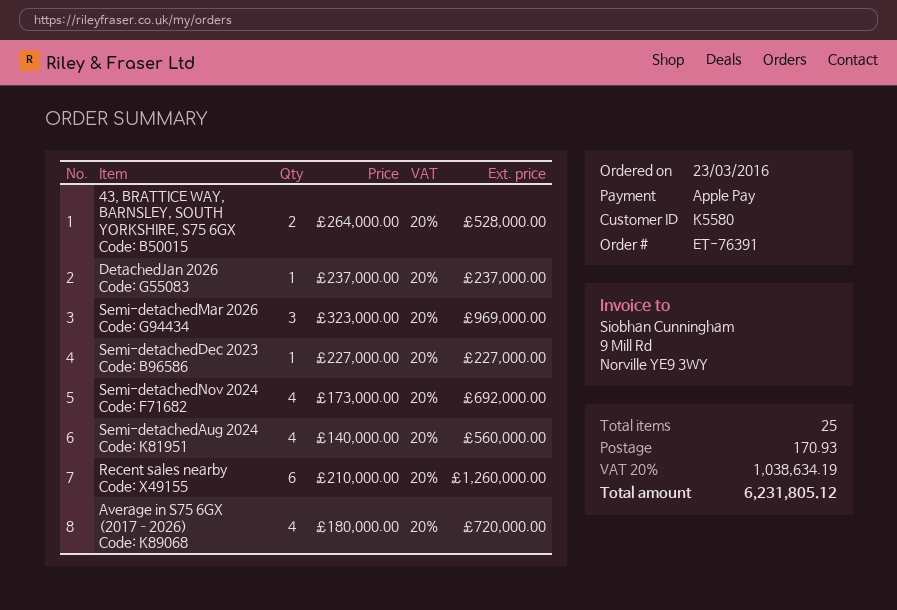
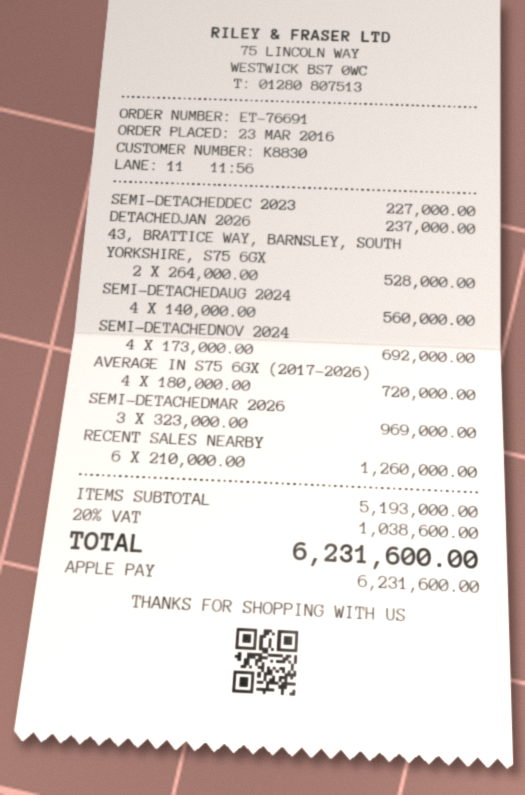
order number: ET-76391 -> ET-76691
customer number: K5580 -> K8830
shipping: 170.93 -> none
tax: 20% = 1038634.19 -> 20% = 1038600.00
total: 6231805.12 -> 6231600.00

